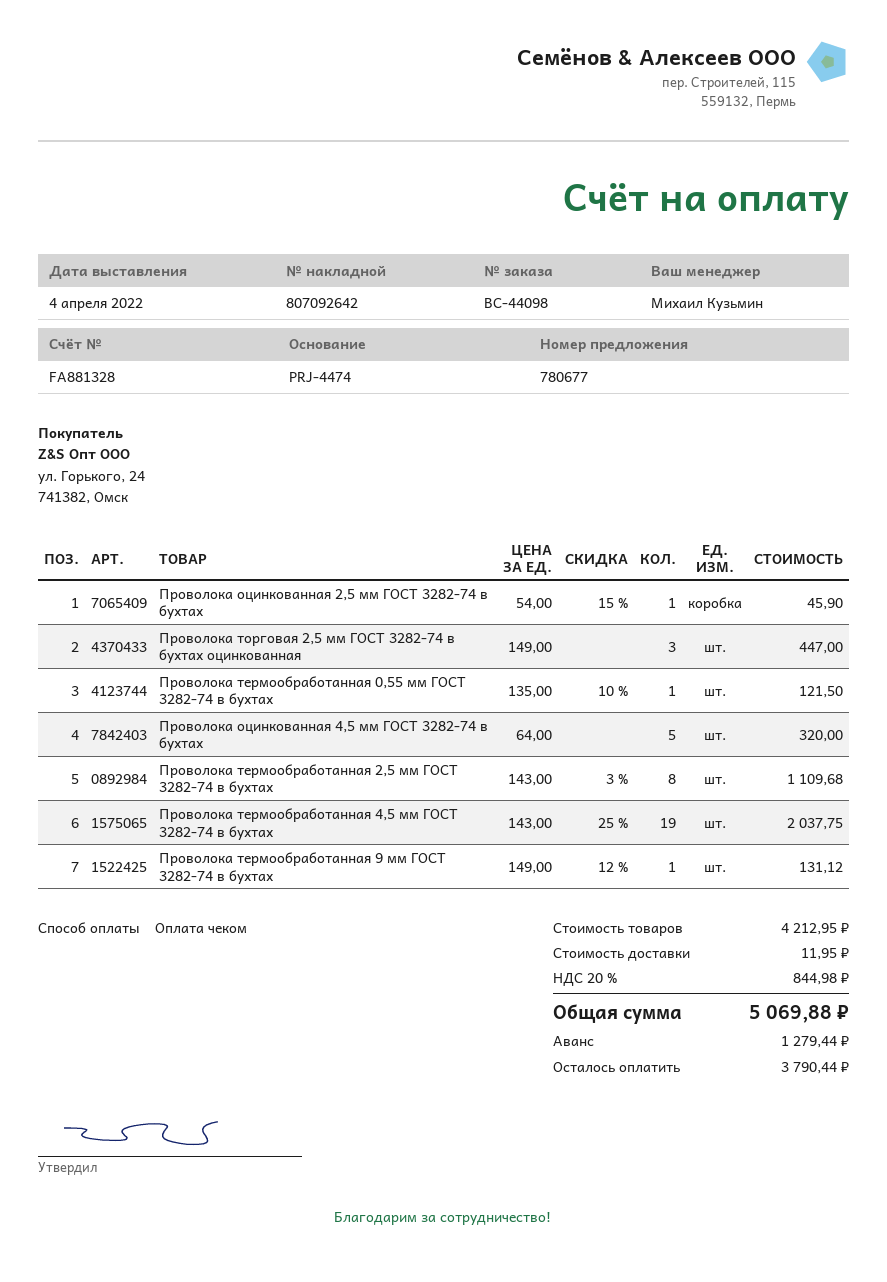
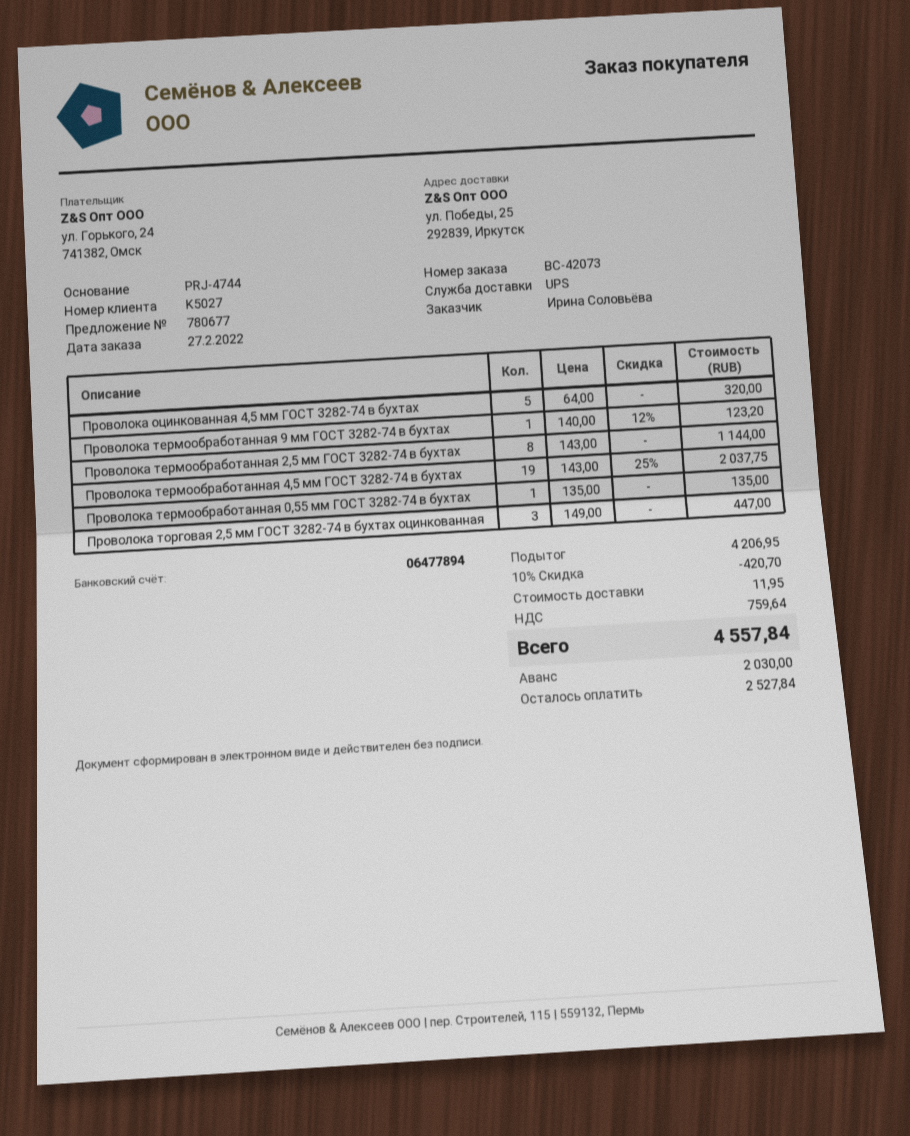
order number: BC-44098 -> BC-42073
reference: PRJ-4474 -> PRJ-4744
Проволока оцинкованная 2,5 мм ГОСТ 3282-74 в бухтах: 1 x 54.00 - 15% = 45.90 -> none
Проволока термообработанная 0,55 мм ГОСТ 3282-74 в бухтах: 1 x 135.00 - 10% = 121.50 -> 1 x 135.00 = 135.00
Проволока термообработанная 2,5 мм ГОСТ 3282-74 в бухтах: 8 x 143.00 - 3% = 1109.68 -> 8 x 143.00 = 1144.00
Проволока термообработанная 9 мм ГОСТ 3282-74 в бухтах: 1 x 149.00 - 12% = 131.12 -> 1 x 140.00 - 12% = 123.20
subtotal: 4212.95 -> 4206.95
discount: none -> 10% = 420.70
tax: 844.98 -> 759.64
total: 5069.88 -> 4557.84
deposit: 1279.44 -> 2030.00
balance: 3790.44 -> 2527.84

